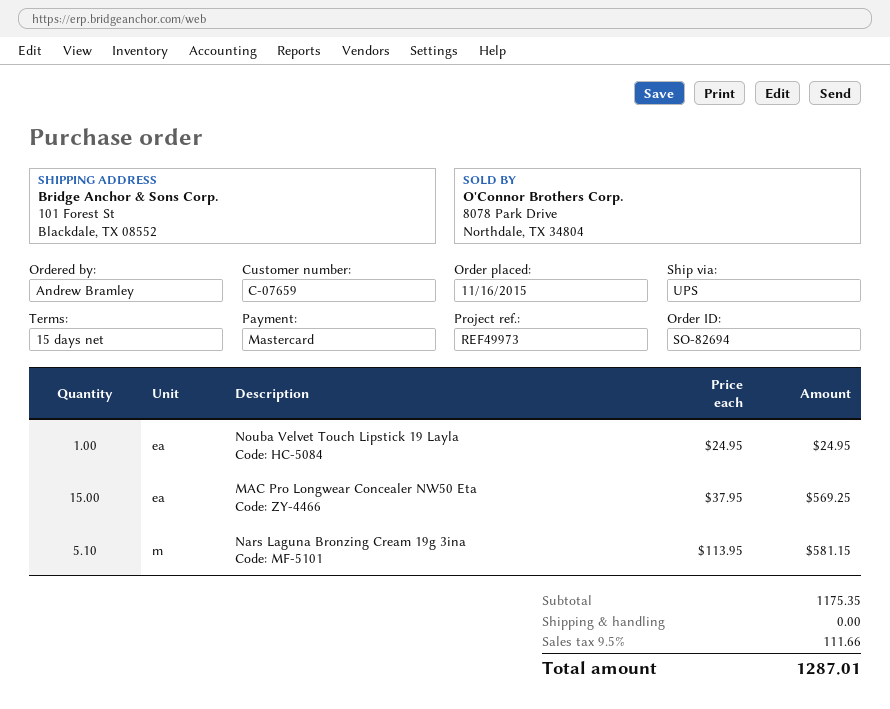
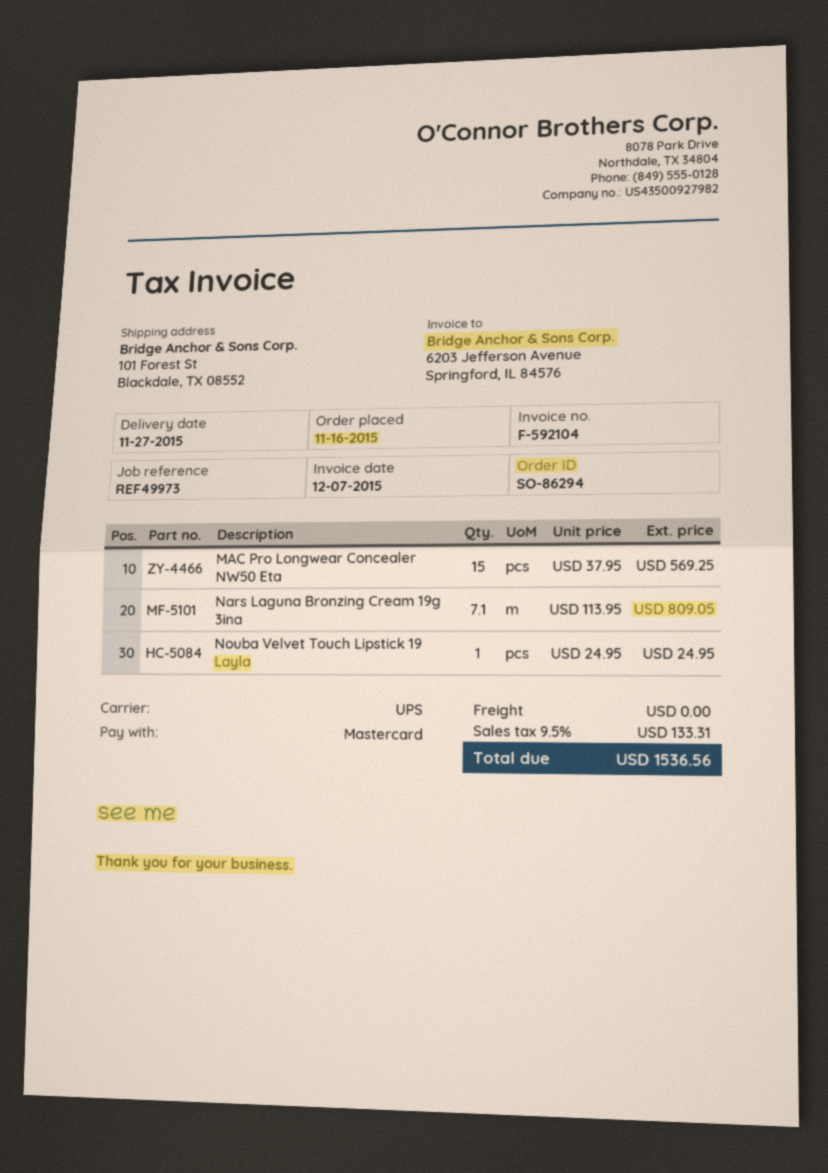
order number: SO-82694 -> SO-86294
Nars Laguna Bronzing Cream 19g 3ina: 5.1 x 113.95 = 581.15 -> 7.1 x 113.95 = 809.05
tax: 9.5% = 111.66 -> 9.5% = 133.31
total: 1287.01 -> 1536.56

